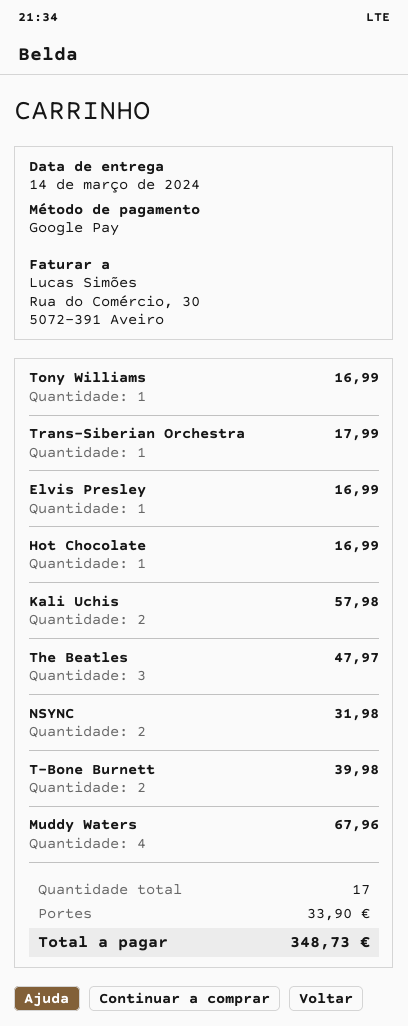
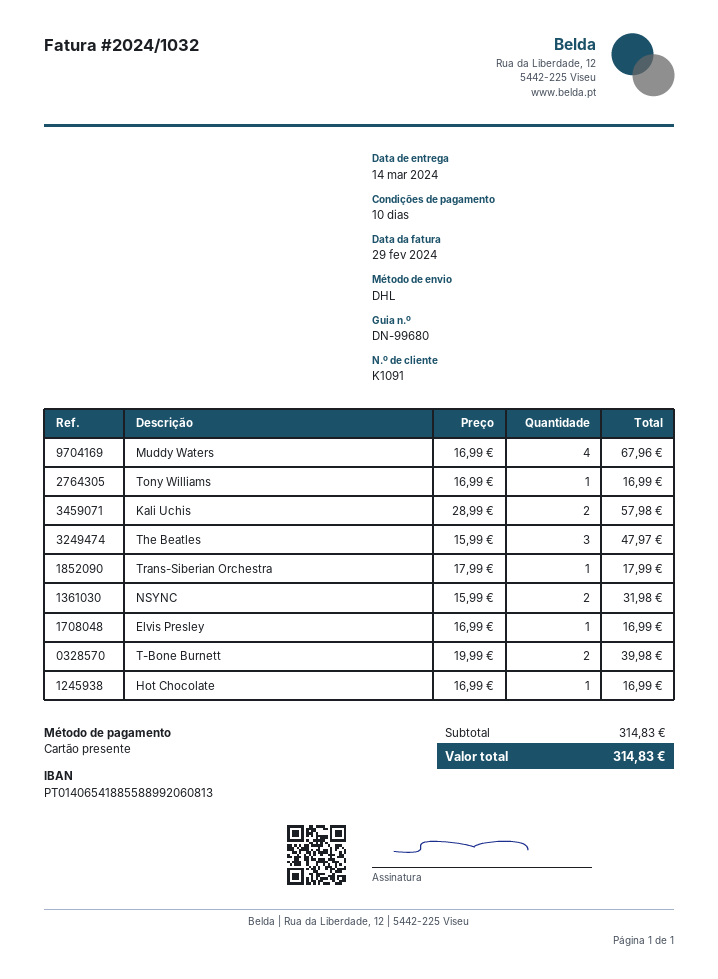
payment method: Google Pay -> gift card
shipping: 33.90 -> none
total: 348.73 -> 314.83

